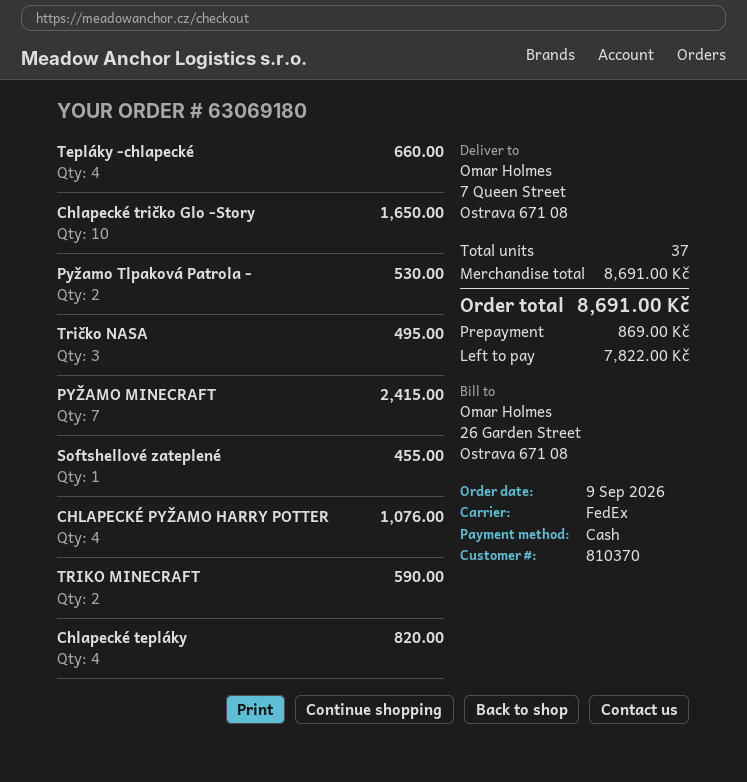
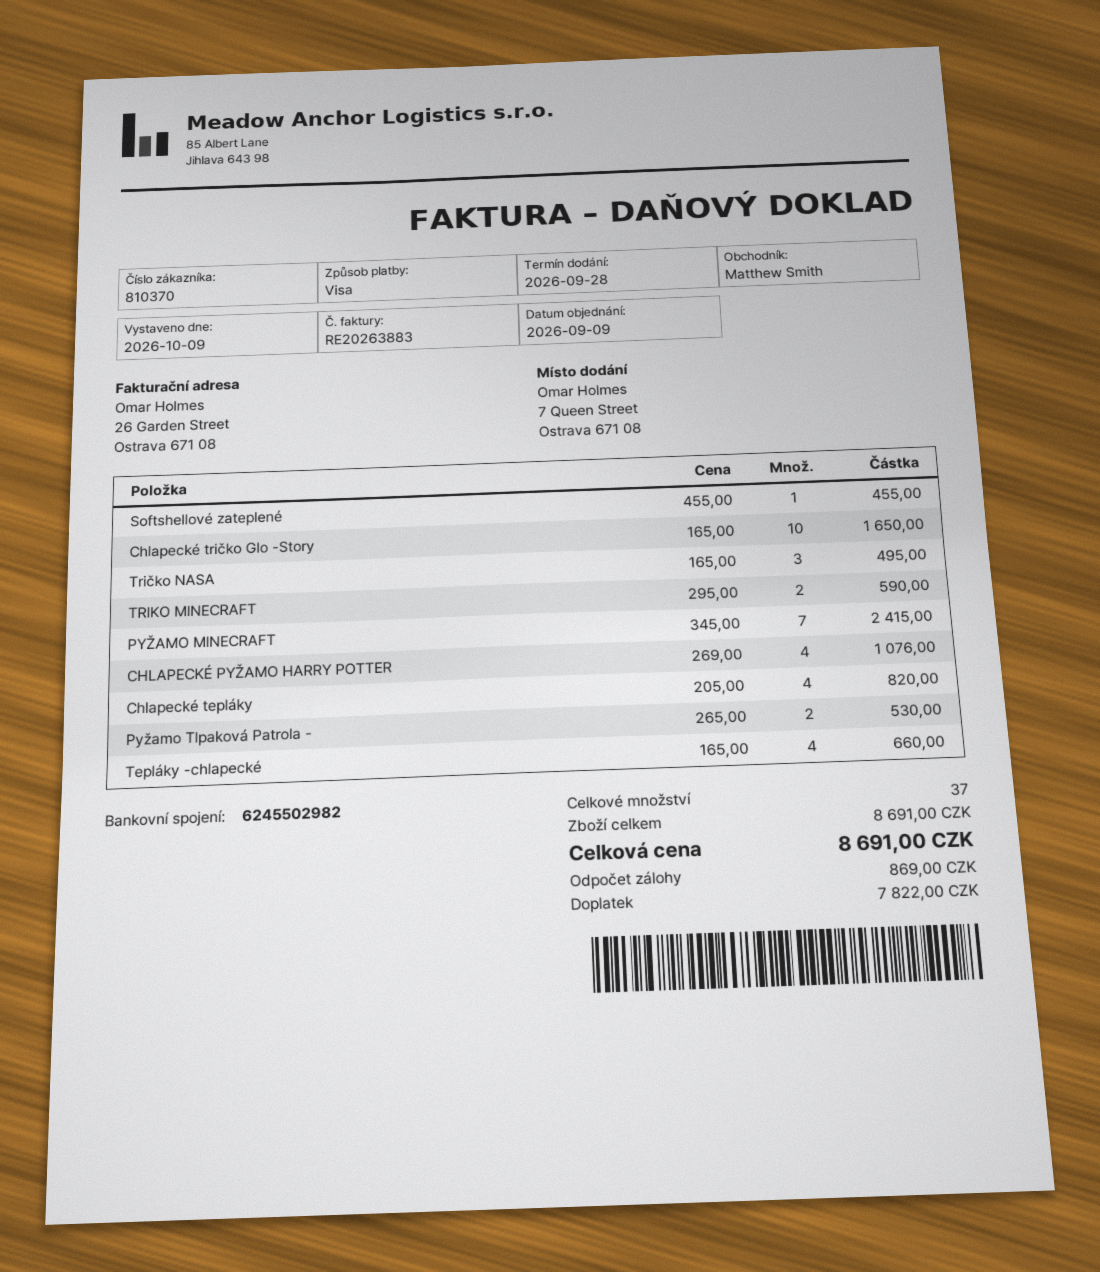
payment method: cash -> Visa

